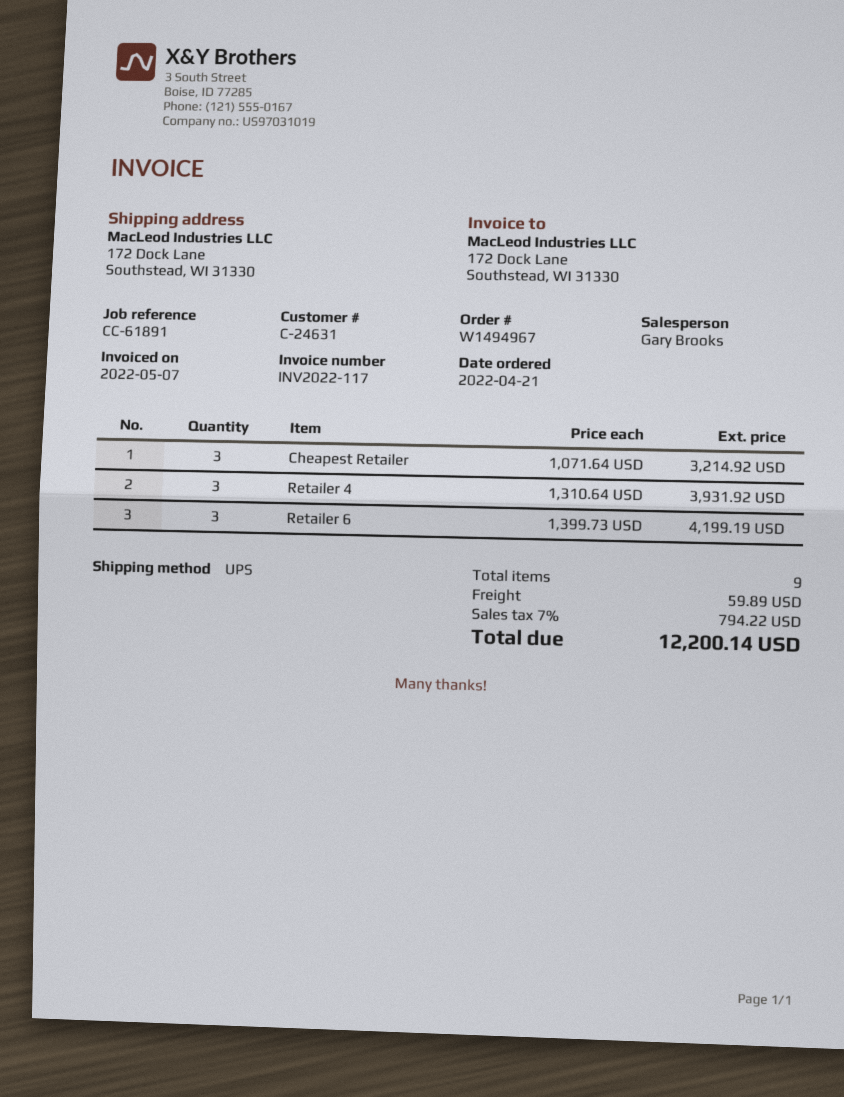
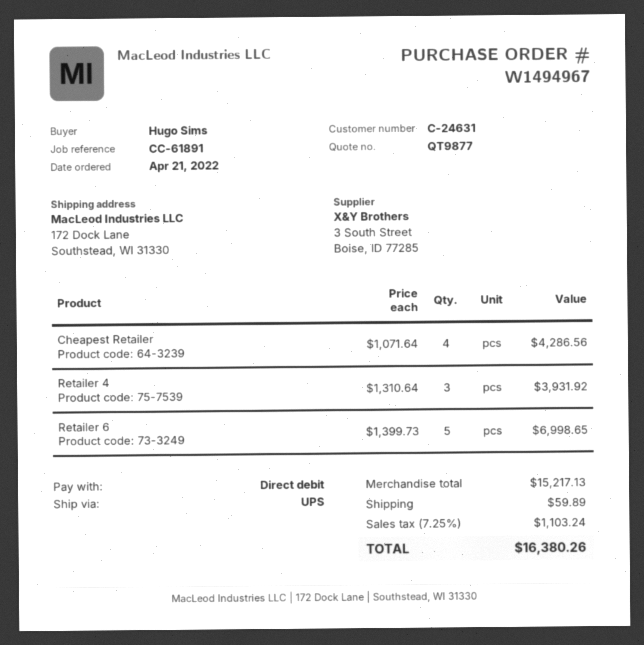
Cheapest Retailer: 3 x 1071.64 = 3214.92 -> 4 x 1071.64 = 4286.56
Retailer 6: 3 x 1399.73 = 4199.19 -> 5 x 1399.73 = 6998.65
tax: 7% = 794.22 -> 7.25% = 1103.24
total: 12200.14 -> 16380.26

